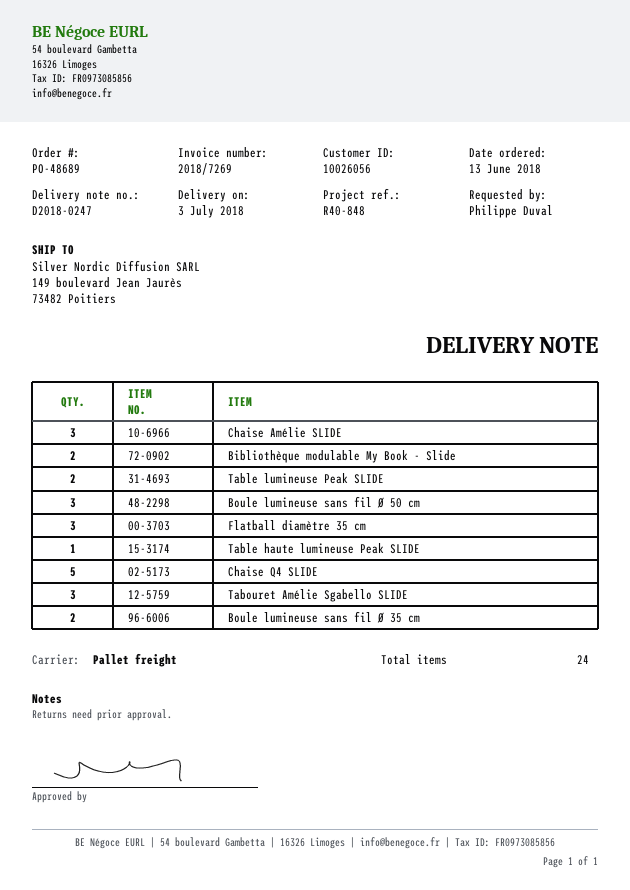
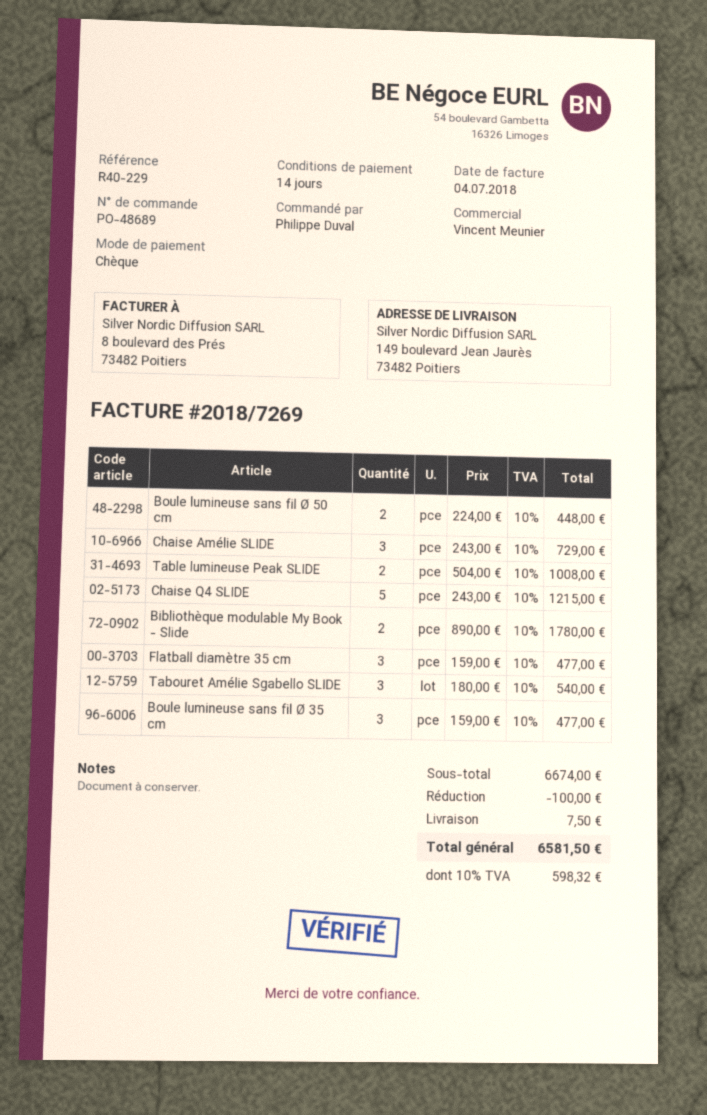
reference: R40-848 -> R40-229
Boule lumineuse sans fil Ø 50 cm: 3 -> 2
Table haute lumineuse Peak SLIDE: 1 -> none
Boule lumineuse sans fil Ø 35 cm: 2 -> 3

